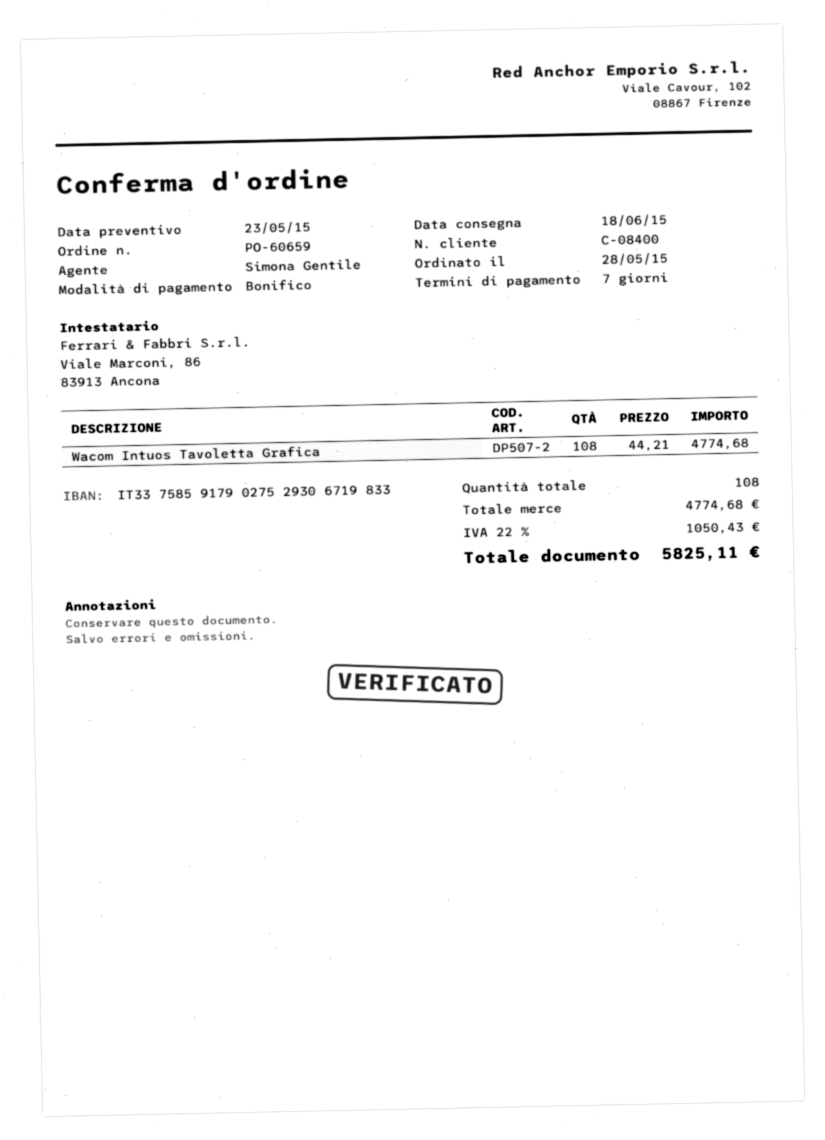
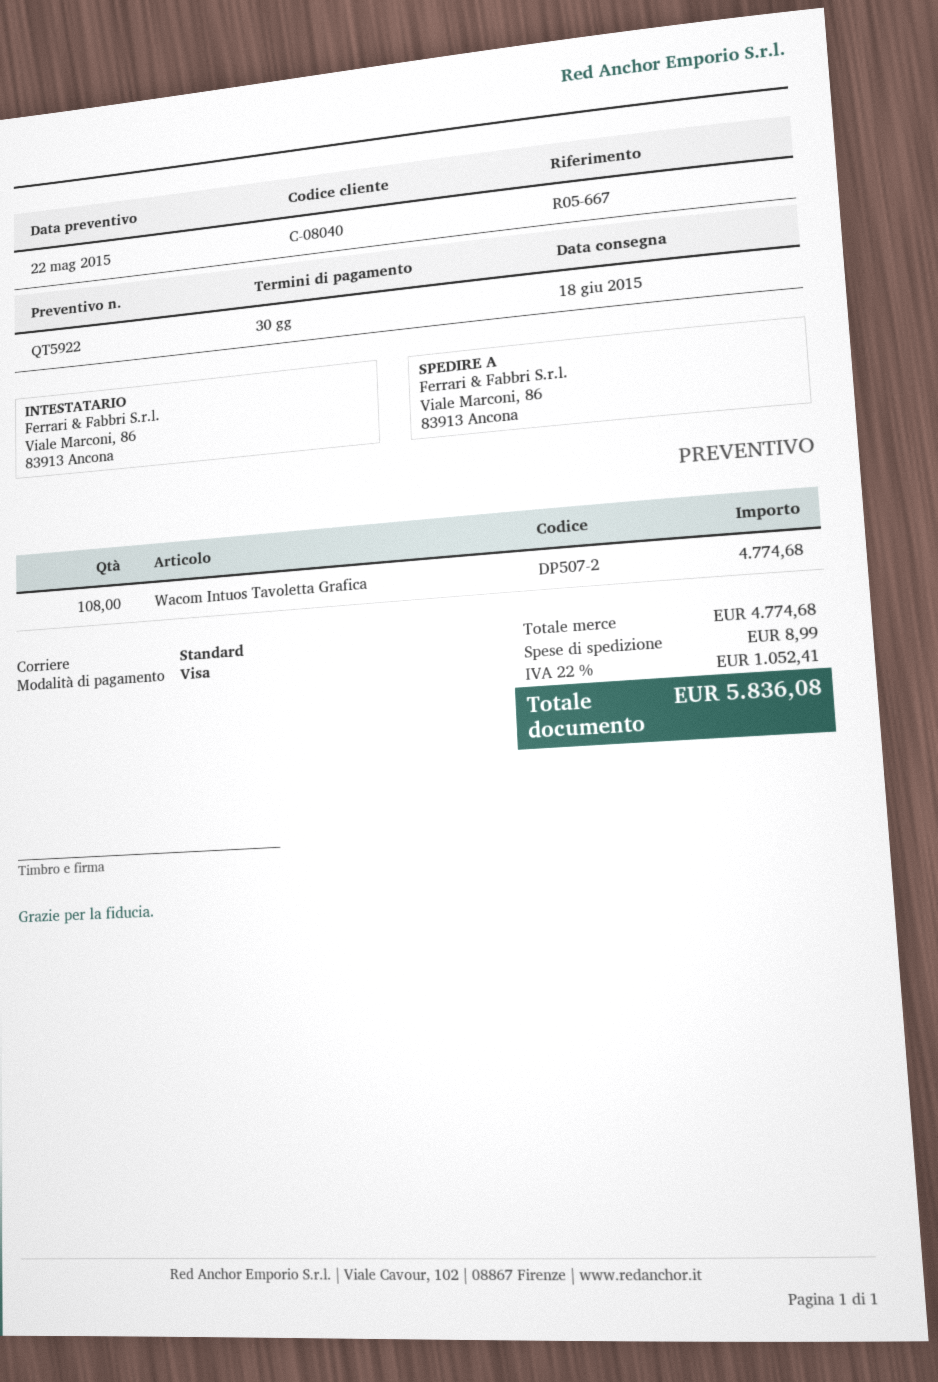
quote date: 2015-05-23 -> 2015-05-22
payment terms: 7 days -> 30 days
customer number: C-08400 -> C-08040
payment method: bank transfer -> Visa
shipping: none -> 8.99
tax: 22% = 1050.43 -> 22% = 1052.41
total: 5825.11 -> 5836.08

